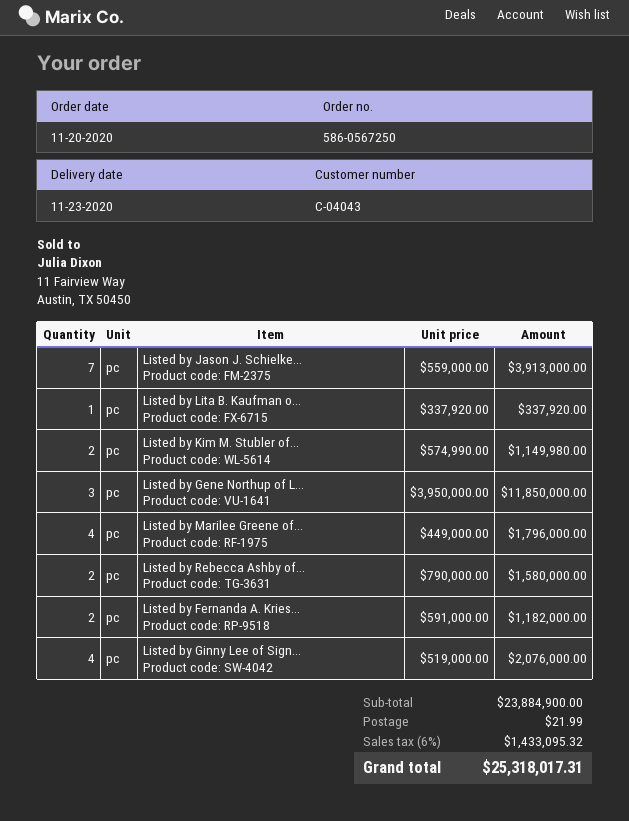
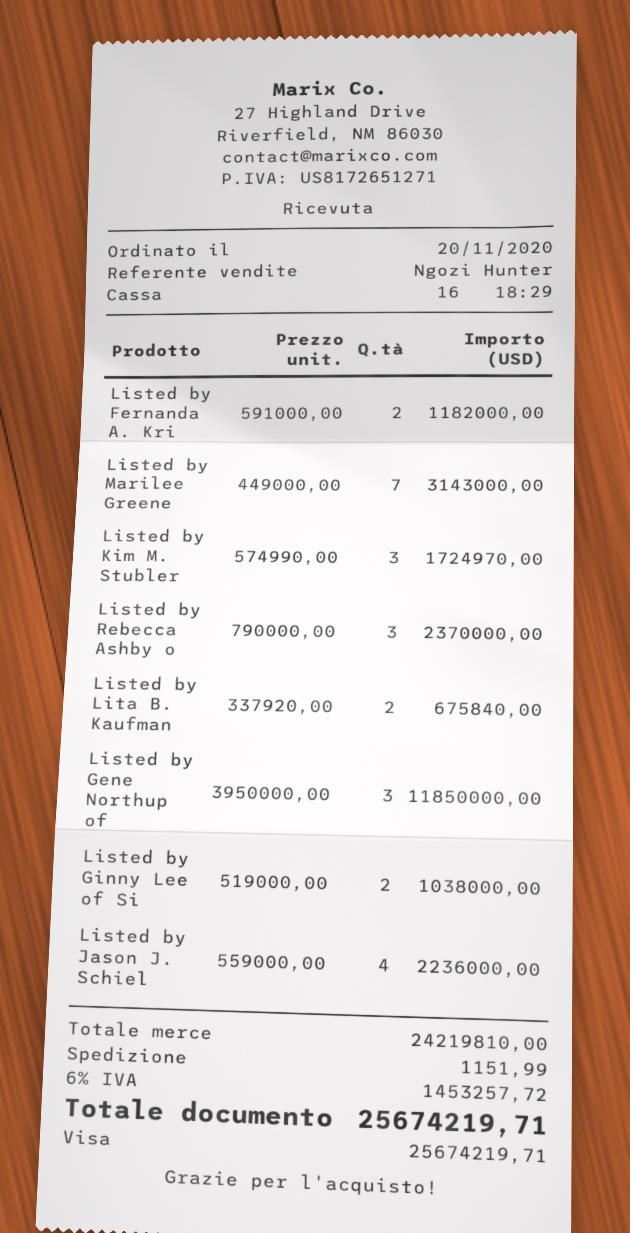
Listed by Jason J. Schielke...: 7 x 559000.00 = 3913000.00 -> 4 x 559000.00 = 2236000.00
Listed by Lita B. Kaufman o...: 1 x 337920.00 = 337920.00 -> 2 x 337920.00 = 675840.00
Listed by Kim M. Stubler of...: 2 x 574990.00 = 1149980.00 -> 3 x 574990.00 = 1724970.00
Listed by Marilee Greene of...: 4 x 449000.00 = 1796000.00 -> 7 x 449000.00 = 3143000.00
Listed by Rebecca Ashby of...: 2 x 790000.00 = 1580000.00 -> 3 x 790000.00 = 2370000.00
Listed by Ginny Lee of Sign...: 4 x 519000.00 = 2076000.00 -> 2 x 519000.00 = 1038000.00
subtotal: 23884900.00 -> 24219810.00
shipping: 21.99 -> 1151.99
tax: 6% = 1433095.32 -> 6% = 1453257.72
total: 25318017.31 -> 25674219.71

